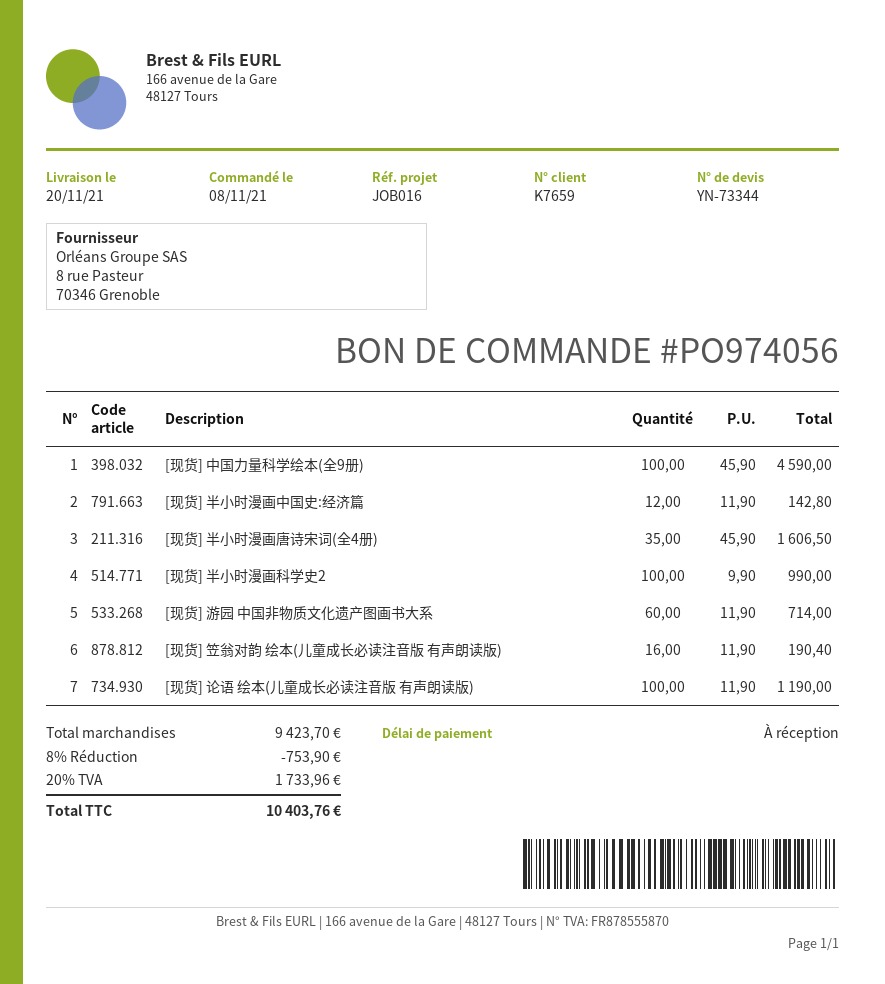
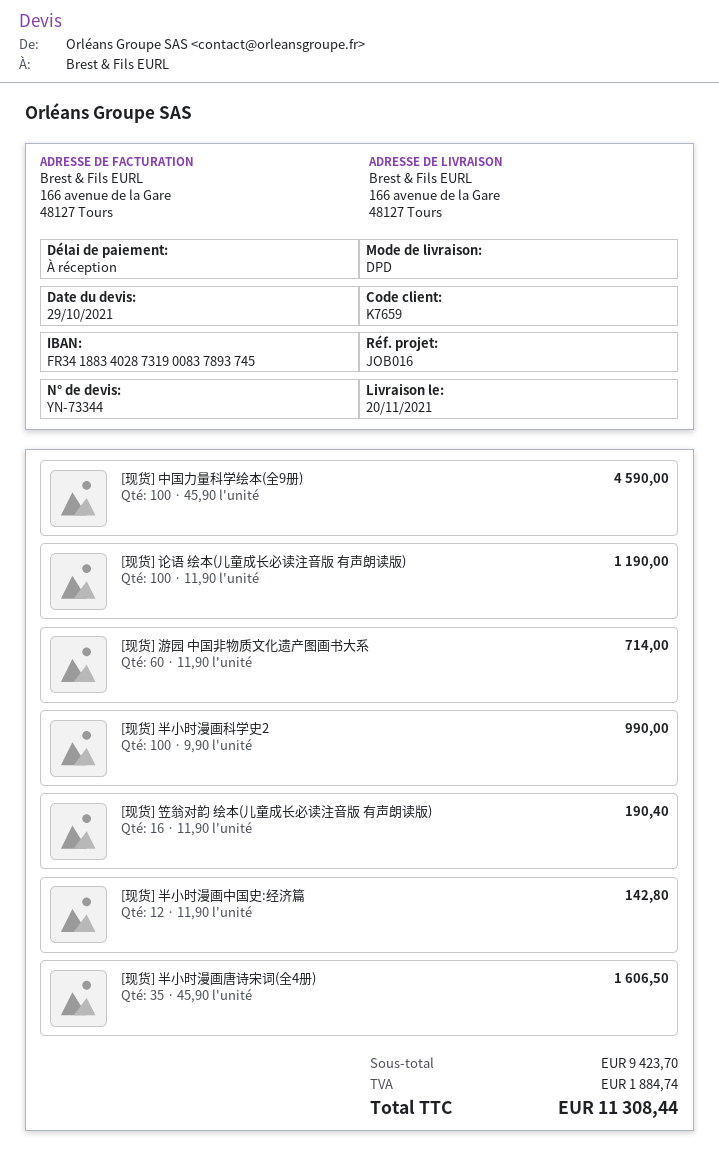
discount: 8% = 753.90 -> none
tax: 1733.96 -> 1884.74
total: 10403.76 -> 11308.44

